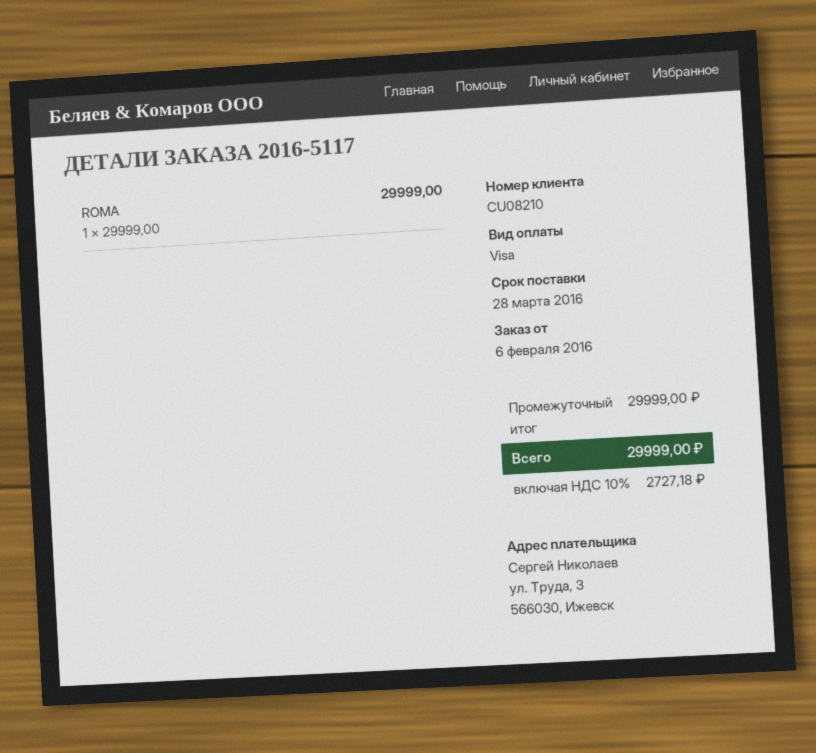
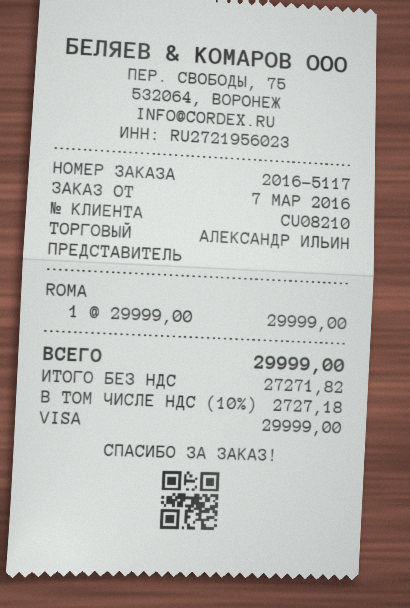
order date: 2016-02-06 -> 2016-03-07

